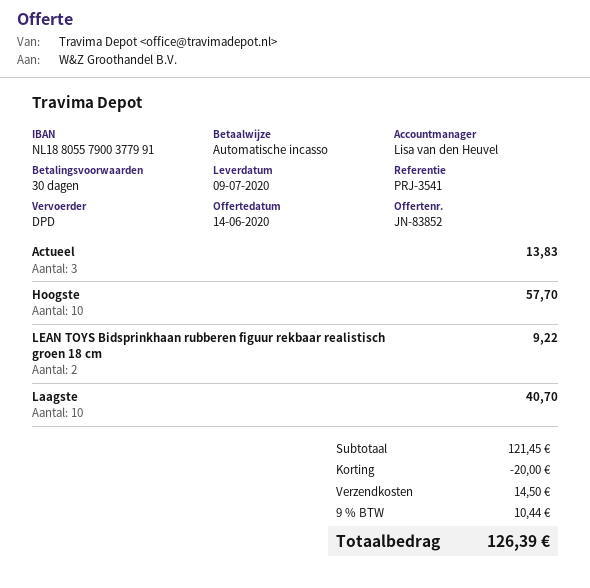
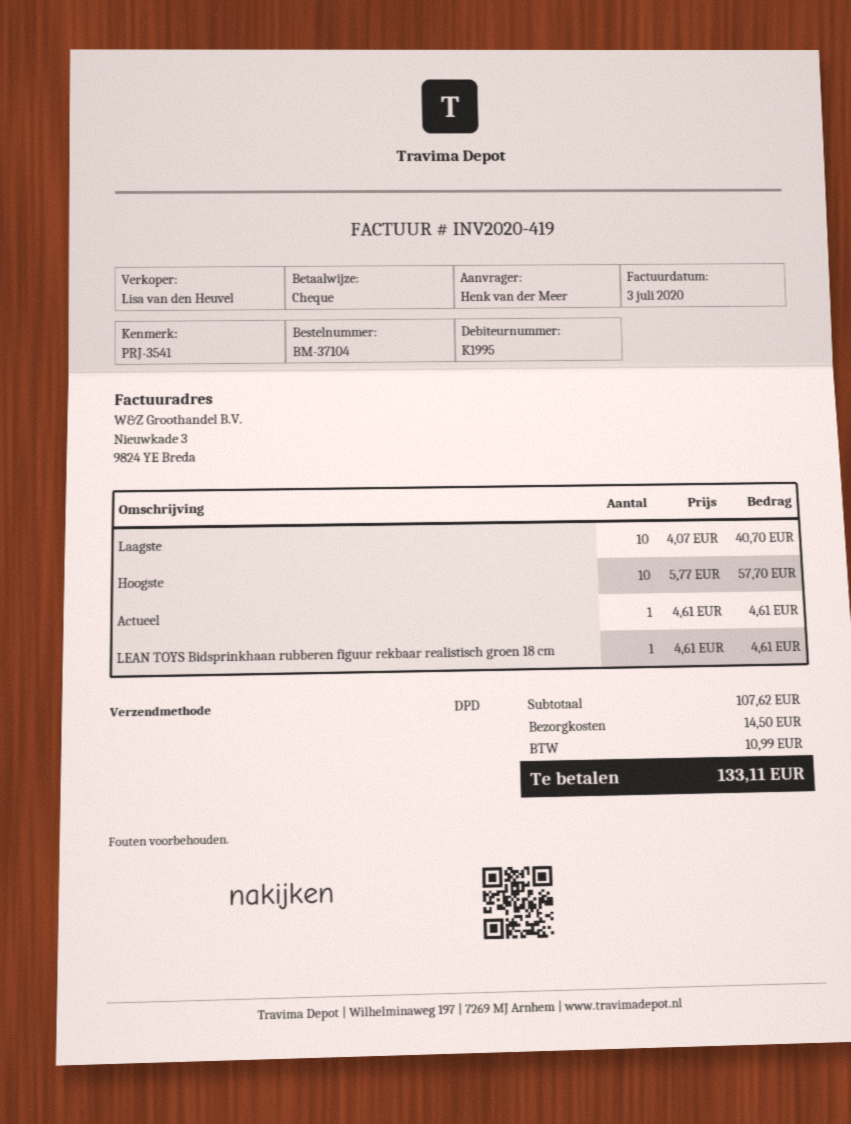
payment method: direct debit -> cheque
Actueel: 3 for 13.83 -> 1 for 4.61
LEAN TOYS Bidsprinkhaan rubberen figuur rekbaar realistisch groen 18 cm: 2 for 9.22 -> 1 for 4.61
subtotal: 121.45 -> 107.62
discount: 20.00 -> none
tax: 10.44 -> 10.99
total: 126.39 -> 133.11

